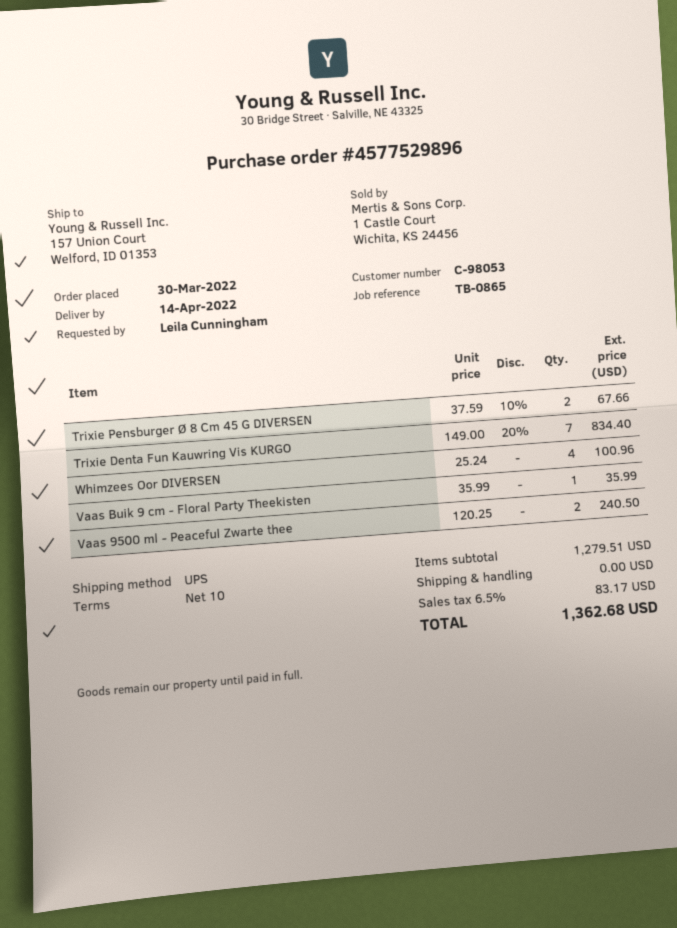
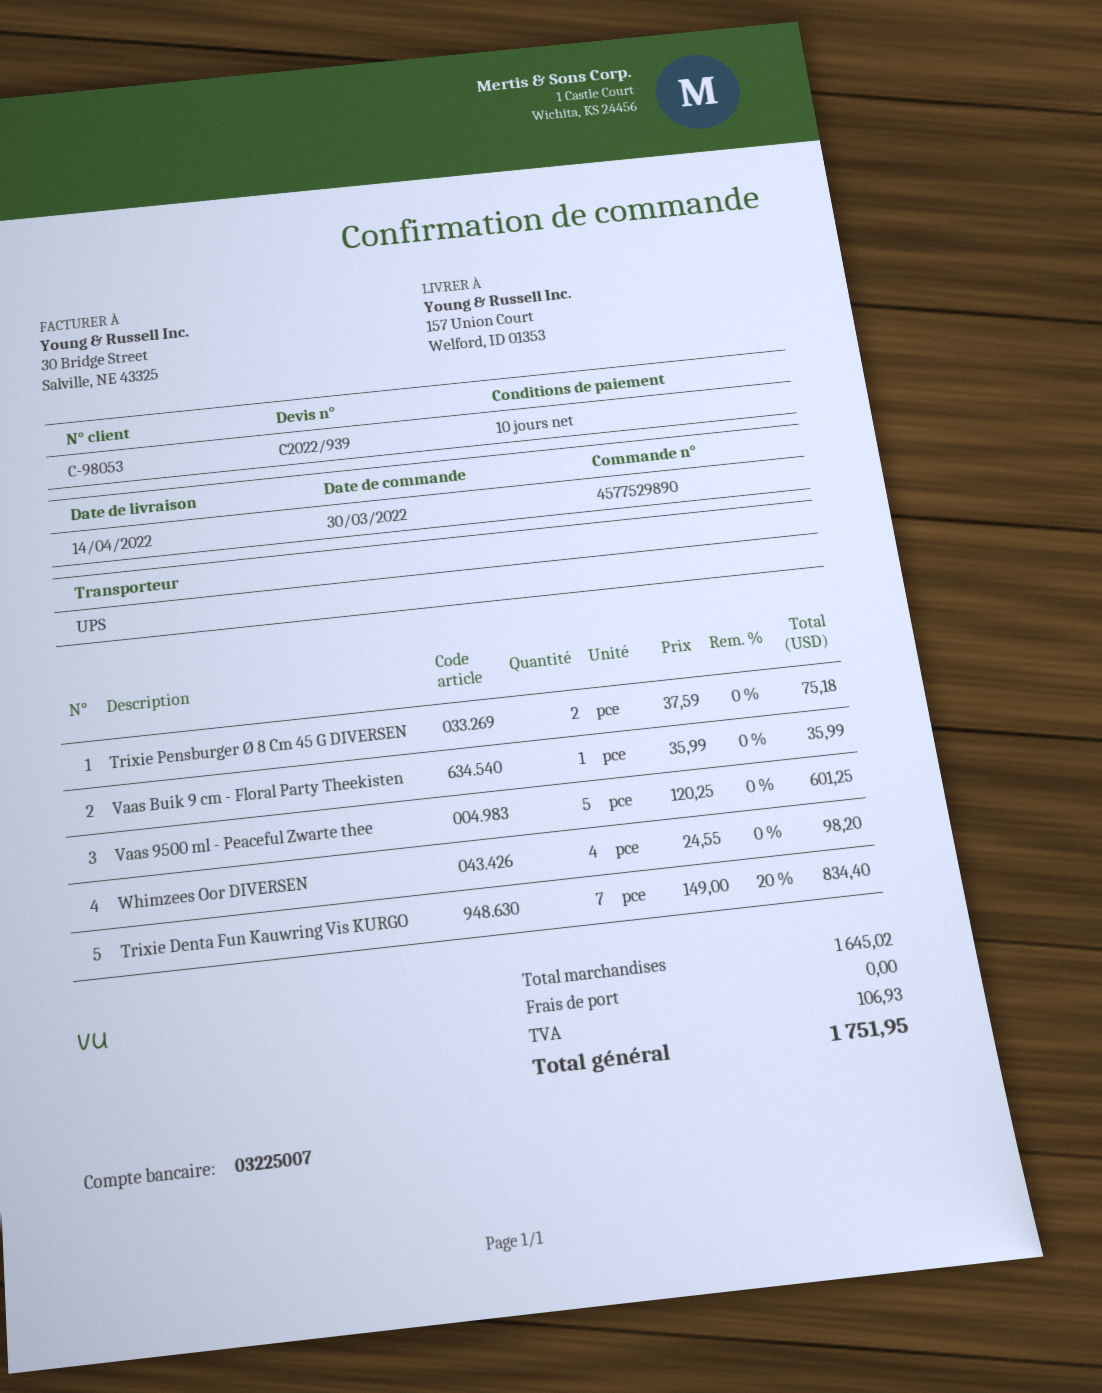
order number: 4577529896 -> 4577529890
Trixie Pensburger Ø 8 Cm 45 G DIVERSEN: 2 x 37.59 - 10% = 67.66 -> 2 x 37.59 = 75.18
Whimzees Oor DIVERSEN: 4 x 25.24 = 100.96 -> 4 x 24.55 = 98.20
Vaas 9500 ml - Peaceful Zwarte thee: 2 x 120.25 = 240.50 -> 5 x 120.25 = 601.25
subtotal: 1279.51 -> 1645.02
tax: 83.17 -> 106.93
total: 1362.68 -> 1751.95

